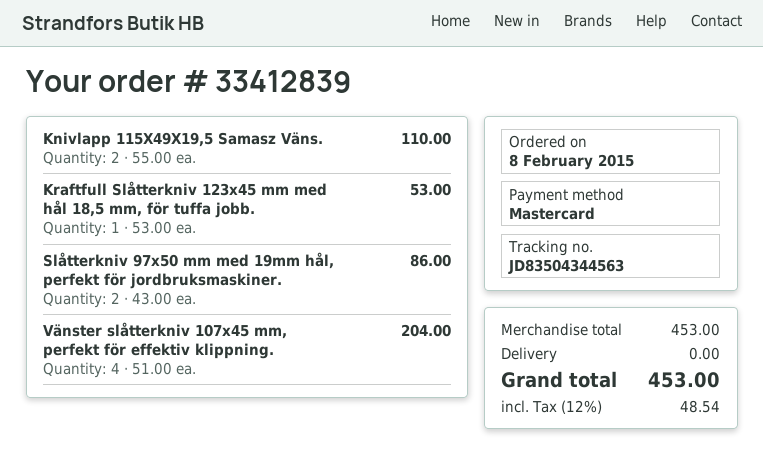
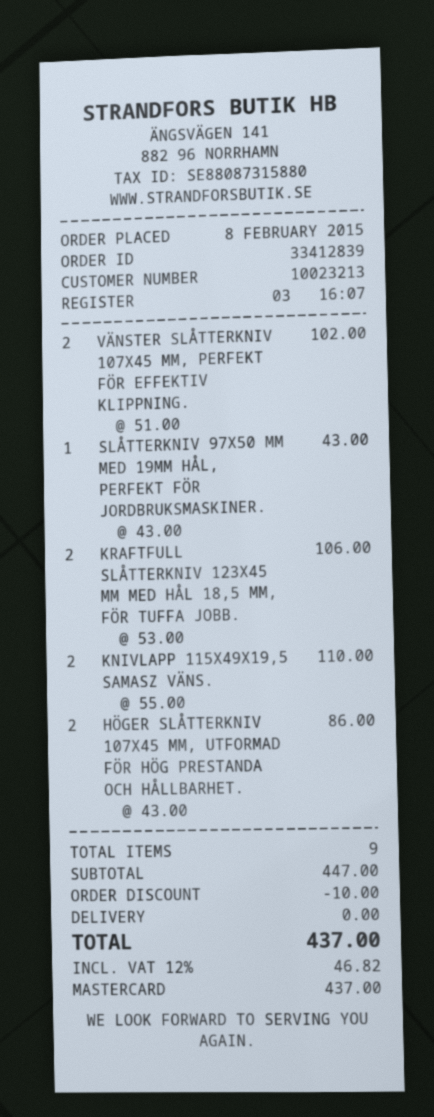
Kraftfull Slåtterkniv 123x45 mm med hål 18,5 mm, för tuffa jobb.: 1 x 53.00 = 53.00 -> 2 x 53.00 = 106.00
Slåtterkniv 97x50 mm med 19mm hål, perfekt för jordbruksmaskiner.: 2 x 43.00 = 86.00 -> 1 x 43.00 = 43.00
Vänster slåtterkniv 107x45 mm, perfekt för effektiv klippning.: 4 x 51.00 = 204.00 -> 2 x 51.00 = 102.00
HÖGER SLÅTTERKNIV 107X45 MM, UTFORMAD FÖR HÖG PRESTANDA OCH HÅLLBARHET.: none -> 2 x 43.00 = 86.00
subtotal: 453.00 -> 447.00
discount: none -> 10.00
tax: 12% = 48.54 -> 12% = 46.82
total: 453.00 -> 437.00

